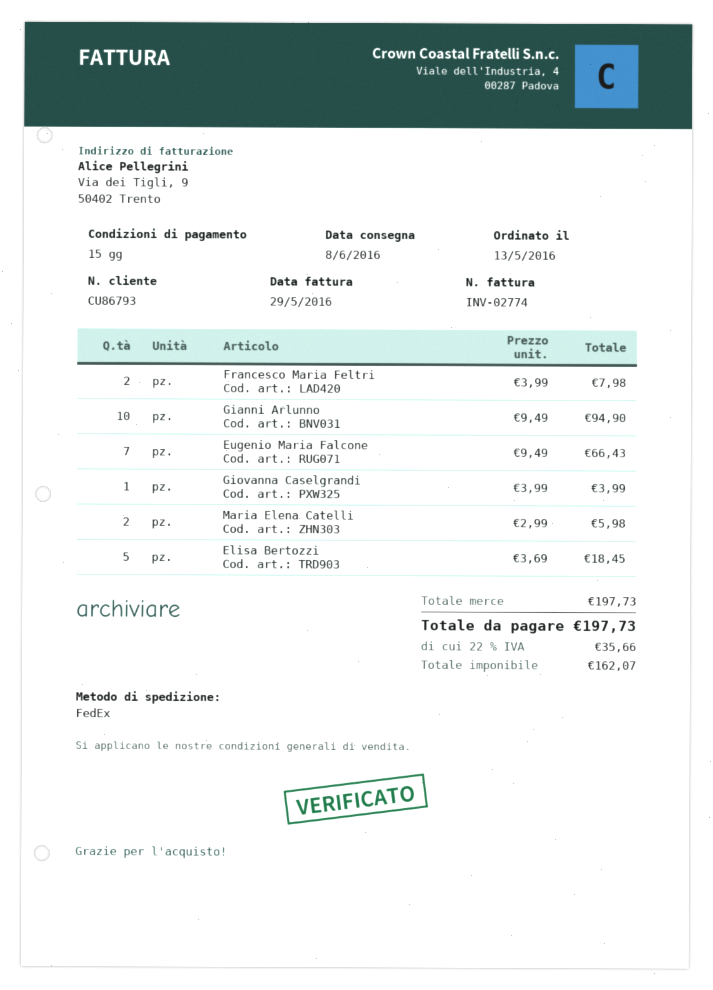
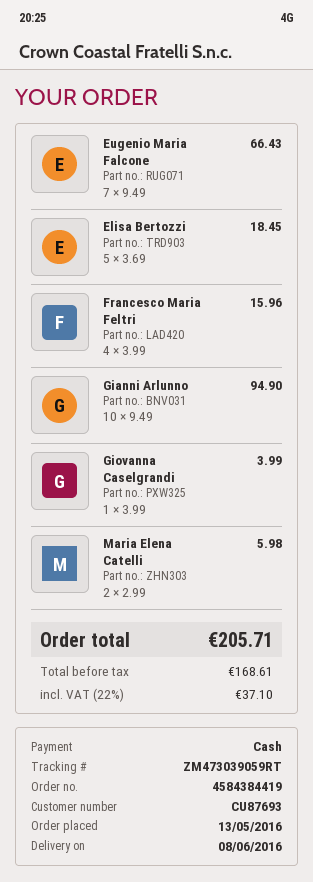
customer number: CU86793 -> CU87693
Francesco Maria Feltri: 2 x 3.99 = 7.98 -> 4 x 3.99 = 15.96
net: 162.07 -> 168.61
tax: 22% = 35.66 -> 22% = 37.10
total: 197.73 -> 205.71

